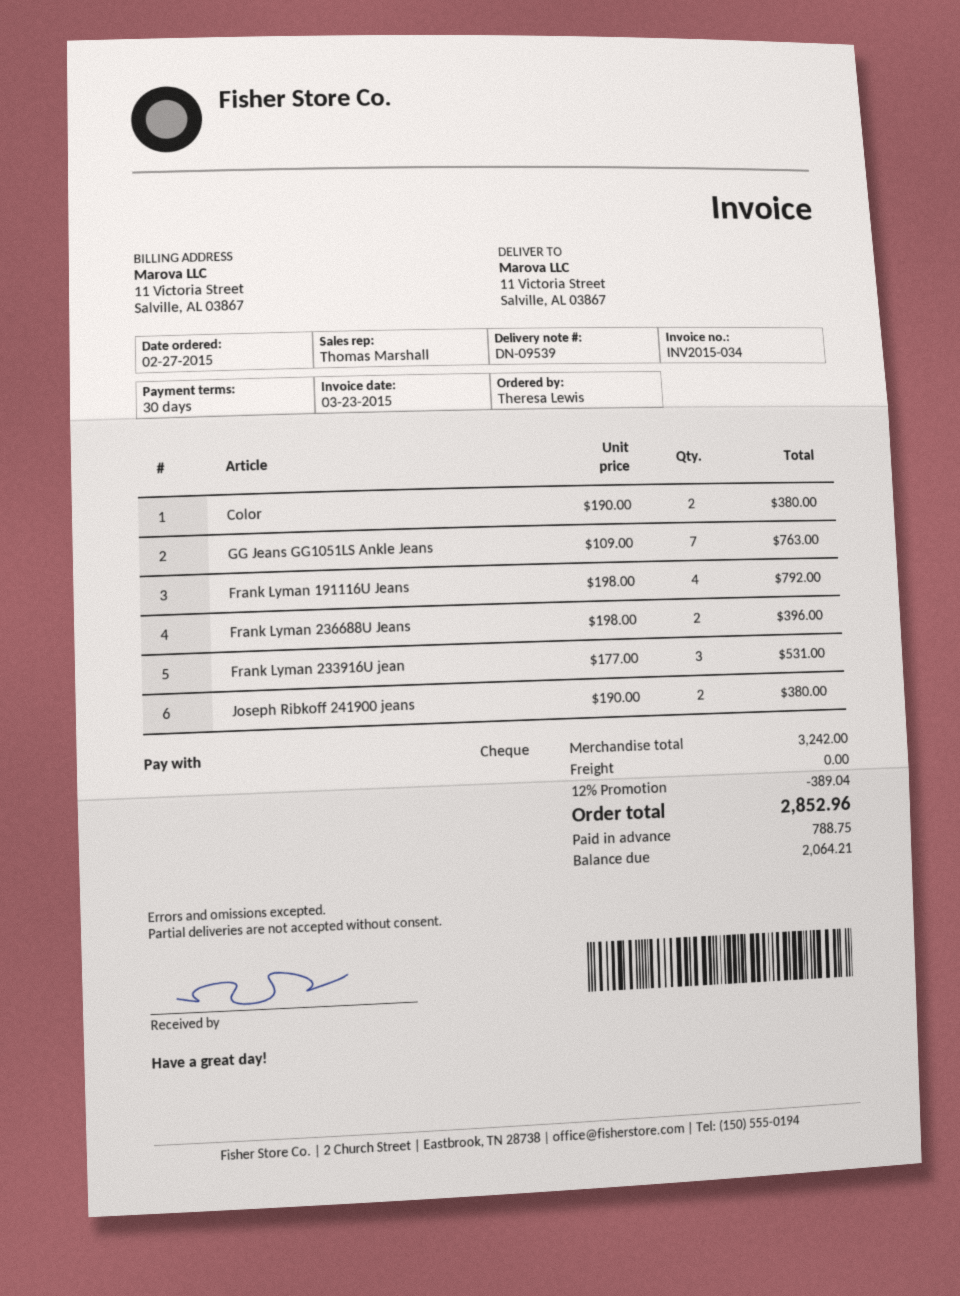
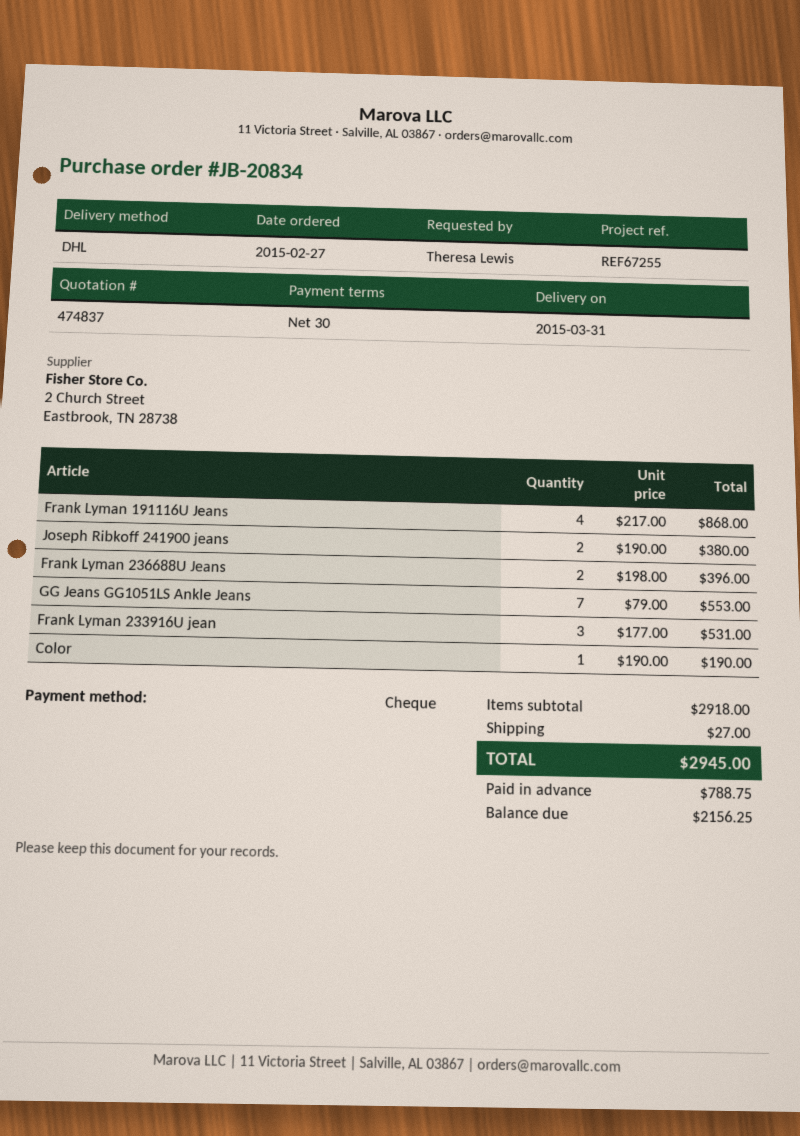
Color: 2 x 190.00 = 380.00 -> 1 x 190.00 = 190.00
GG Jeans GG1051LS Ankle Jeans: 7 x 109.00 = 763.00 -> 7 x 79.00 = 553.00
Frank Lyman 191116U Jeans: 4 x 198.00 = 792.00 -> 4 x 217.00 = 868.00
subtotal: 3242.00 -> 2918.00
discount: 12% = 389.04 -> none
shipping: 0.00 -> 27.00
total: 2852.96 -> 2945.00
balance: 2064.21 -> 2156.25

